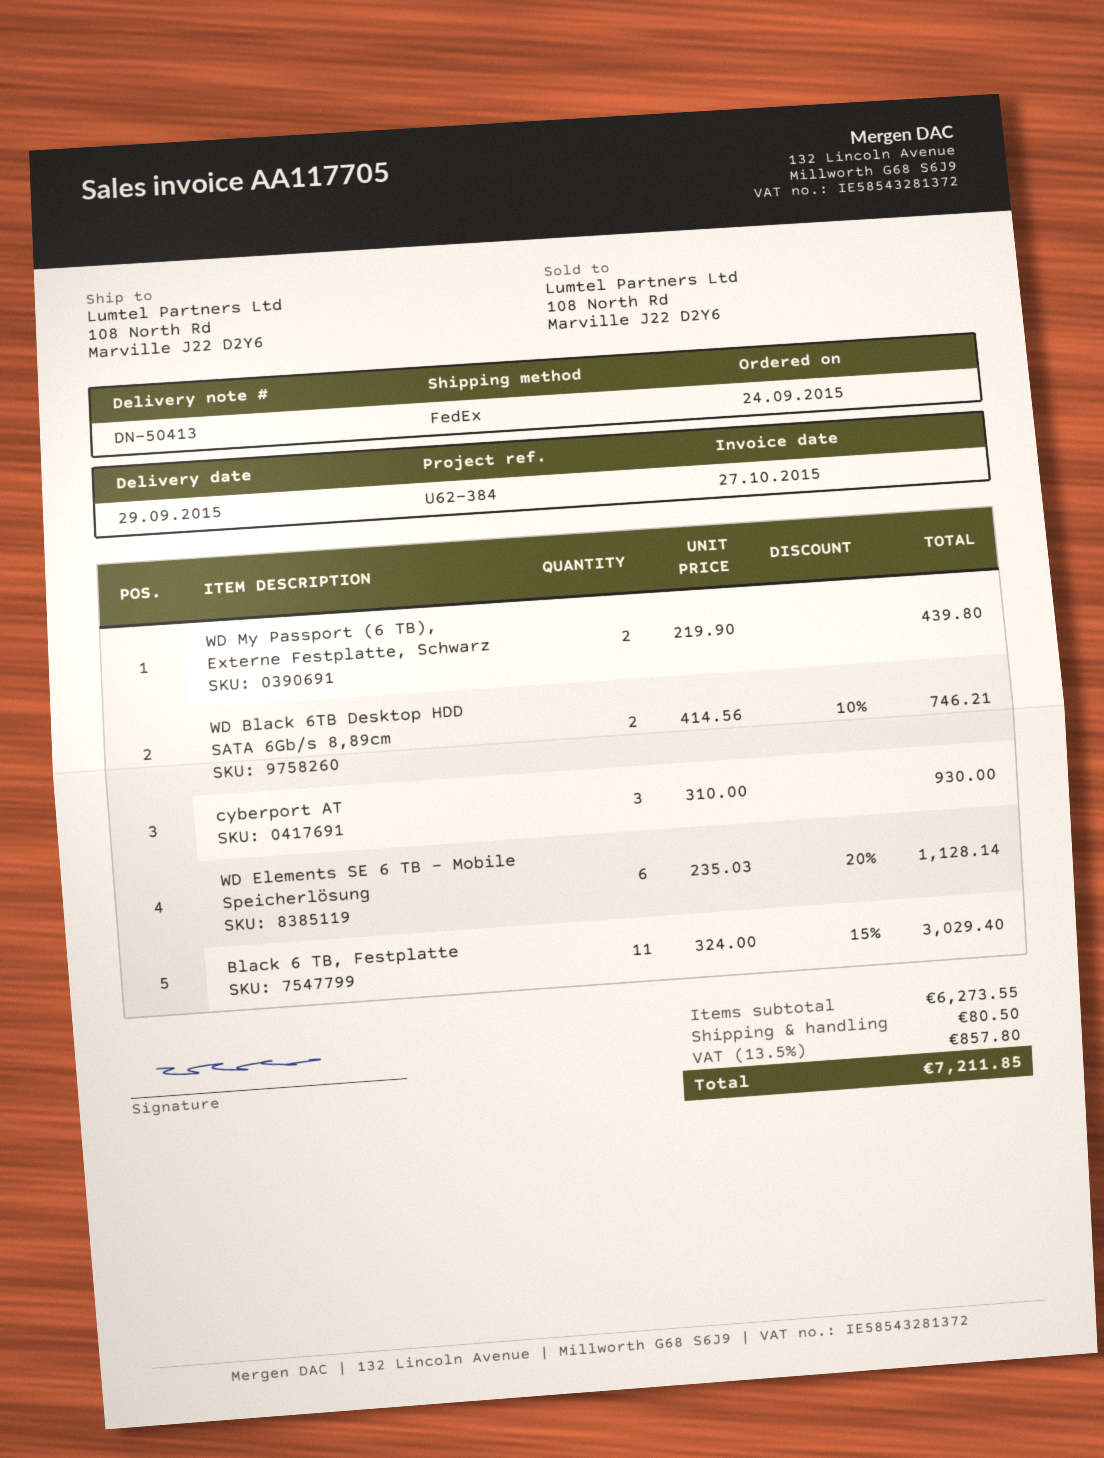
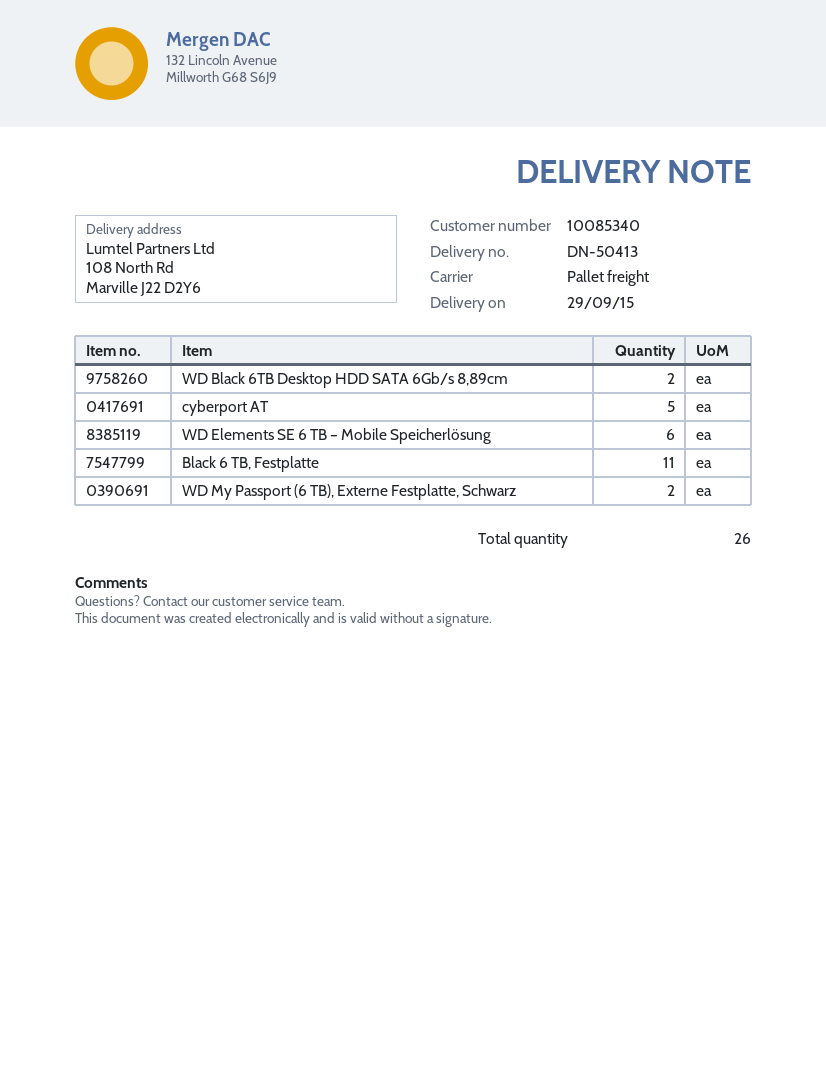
shipping method: FedEx -> pallet freight
cyberport AT: 3 -> 5

